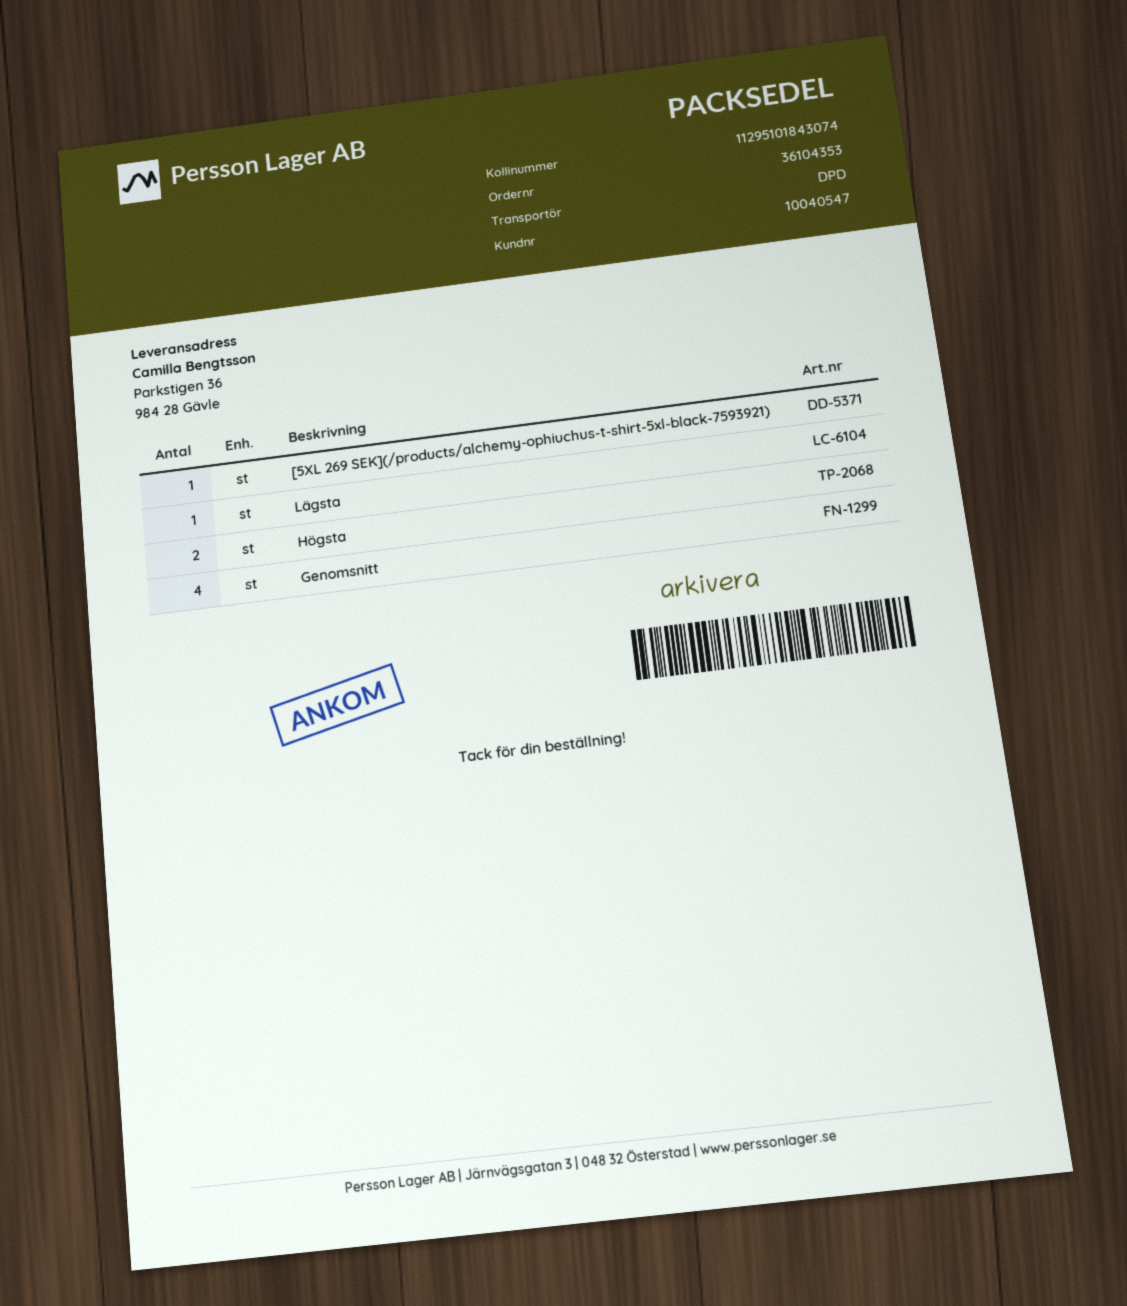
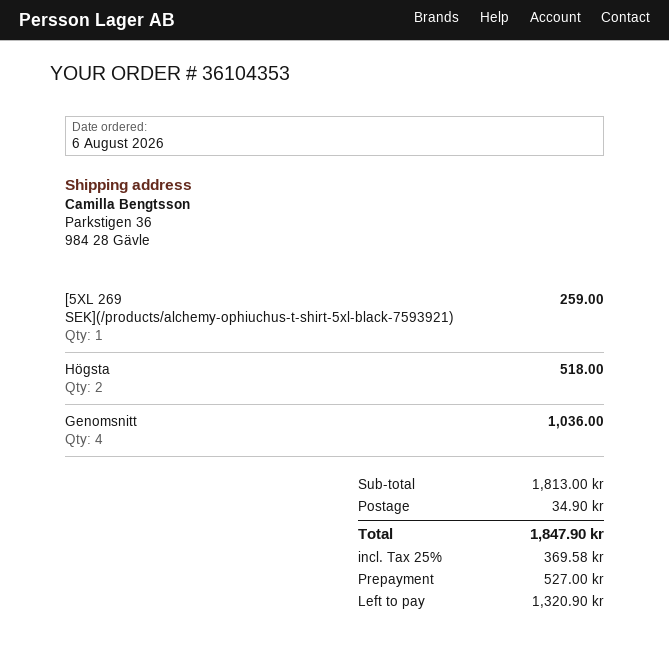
Lägsta: 1 -> none

